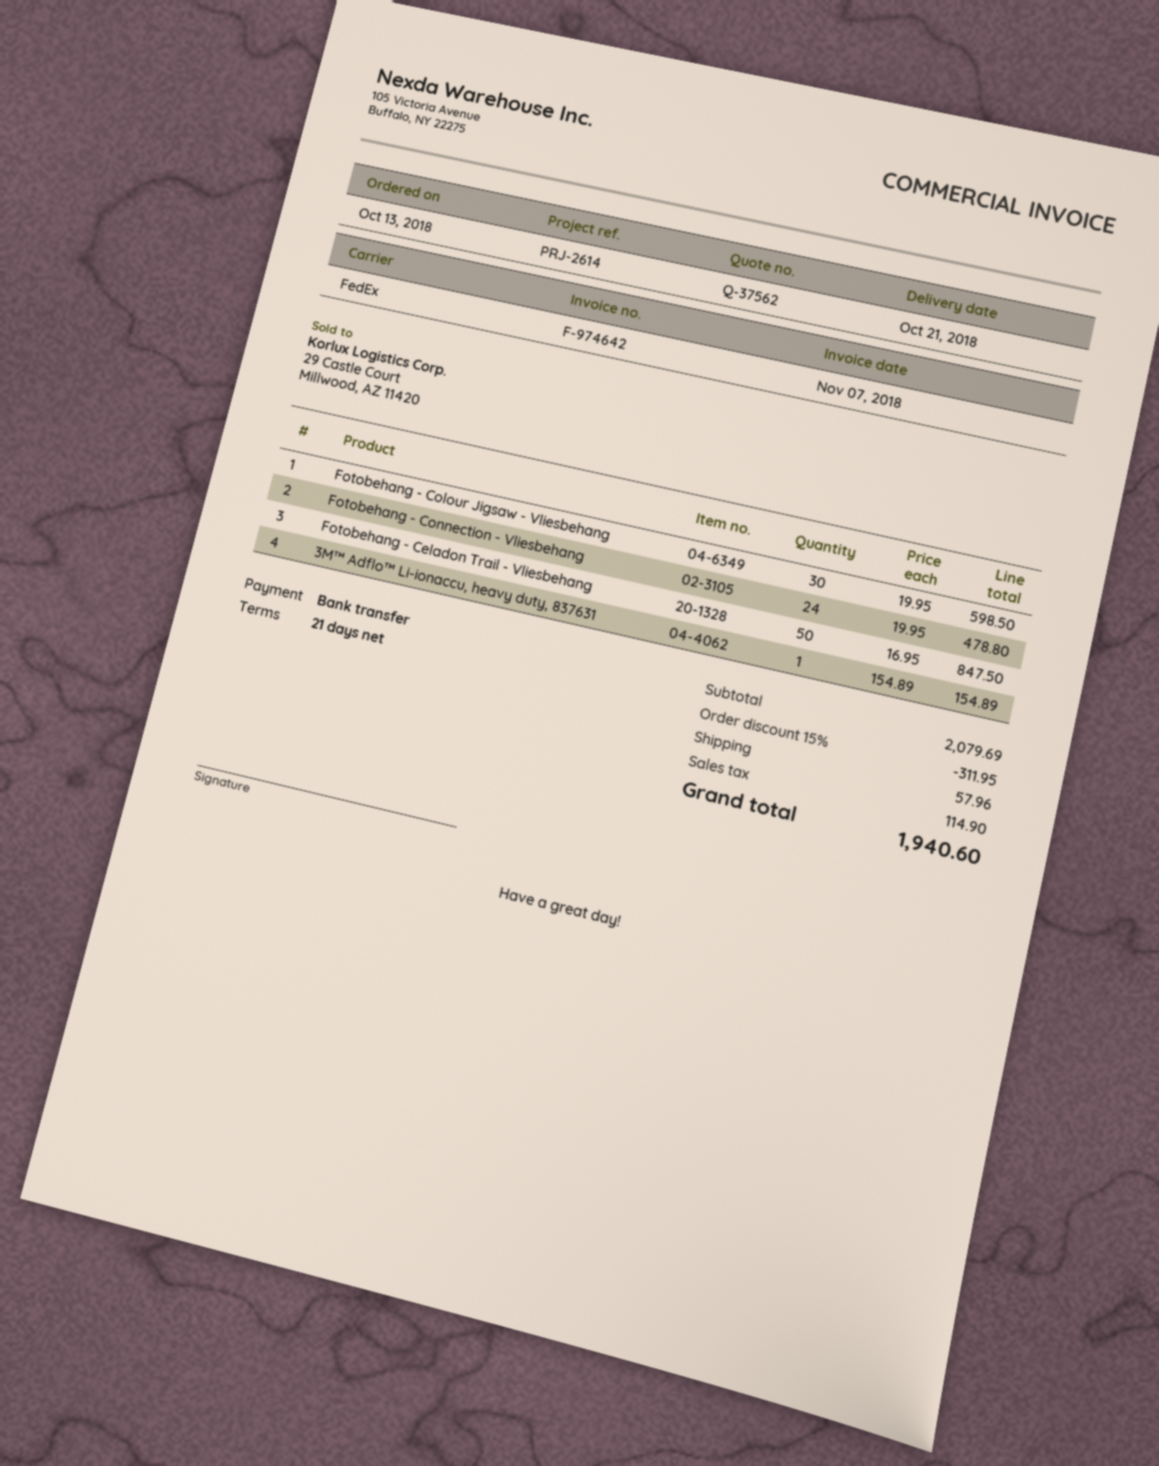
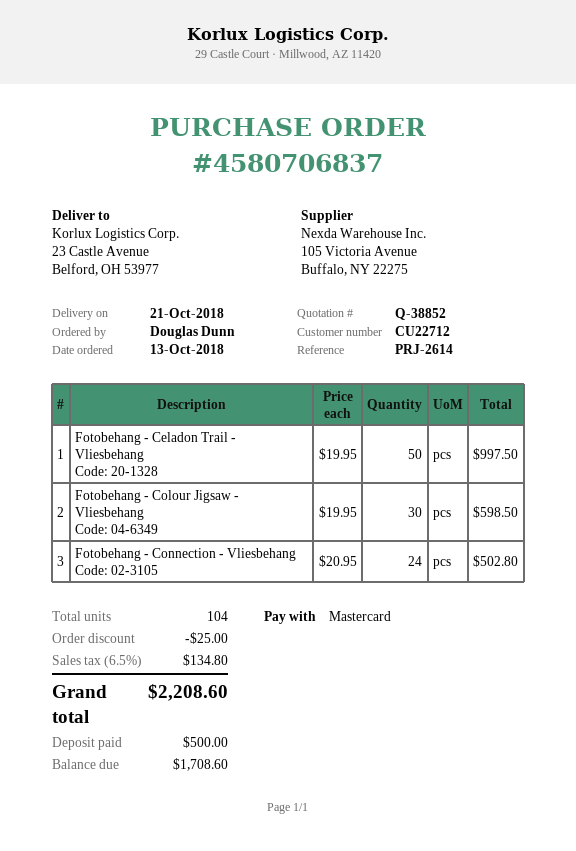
quote number: Q-37562 -> Q-38852
payment method: bank transfer -> Mastercard
Fotobehang - Connection - Vliesbehang: 24 x 19.95 = 478.80 -> 24 x 20.95 = 502.80
Fotobehang - Celadon Trail - Vliesbehang: 50 x 16.95 = 847.50 -> 50 x 19.95 = 997.50
3M™ Adflo™ Li-ionaccu, heavy duty, 837631: 1 x 154.89 = 154.89 -> none
discount: 311.95 -> 25.00
shipping: 57.96 -> none
tax: 114.90 -> 134.80
total: 1940.60 -> 2208.60

